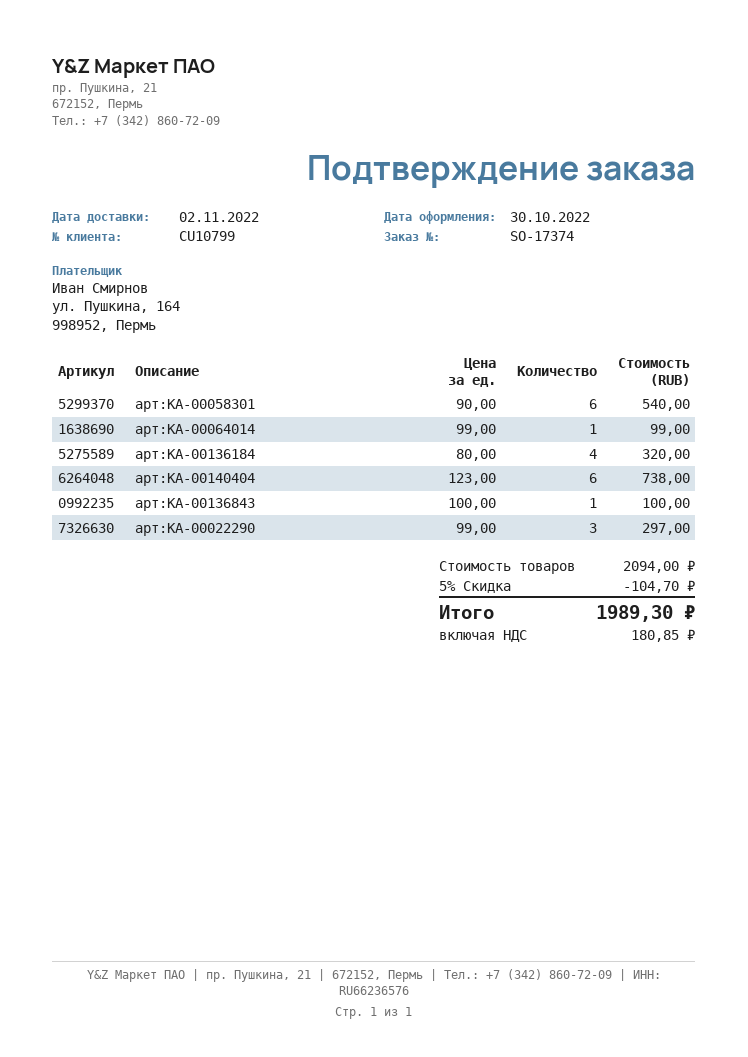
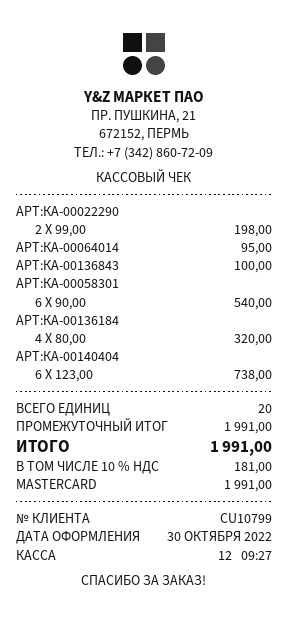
арт:КА-00064014: 1 x 99.00 = 99.00 -> 1 x 95.00 = 95.00
арт:КА-00022290: 3 x 99.00 = 297.00 -> 2 x 99.00 = 198.00
subtotal: 2094.00 -> 1991.00
discount: 5% = 104.70 -> none
tax: 180.85 -> 181.00
total: 1989.30 -> 1991.00

